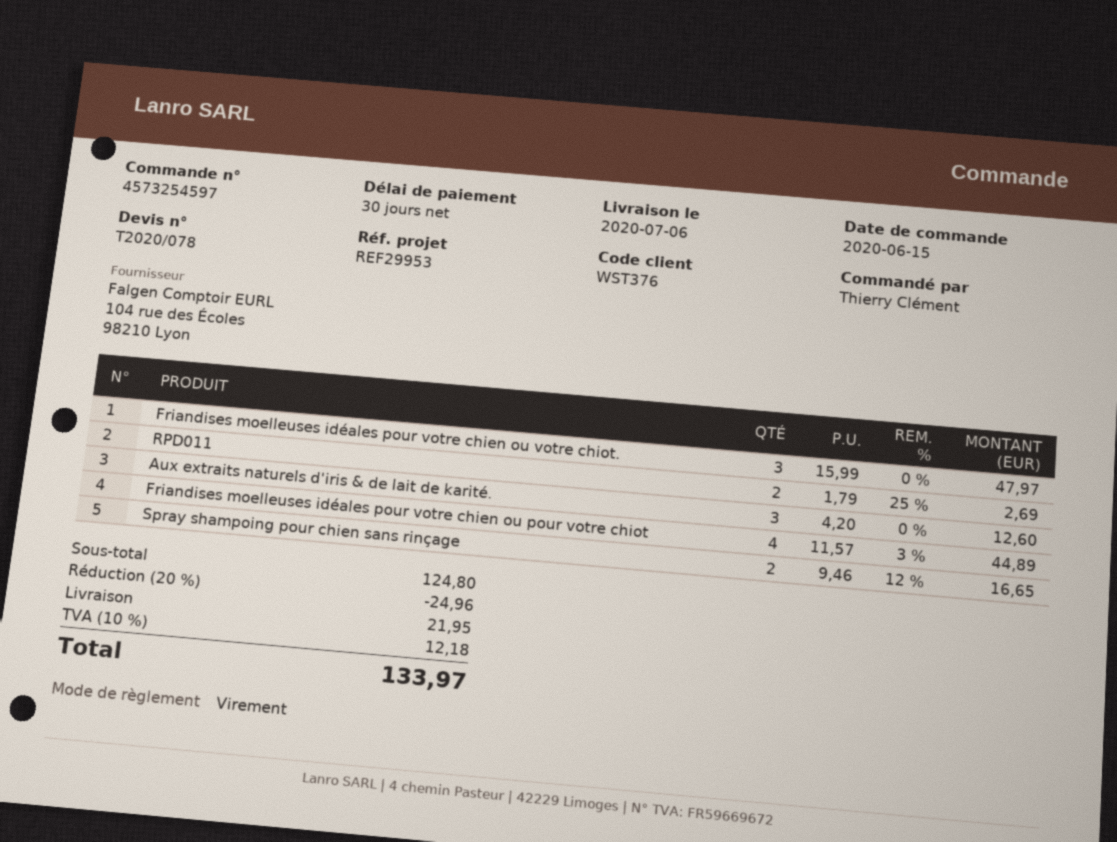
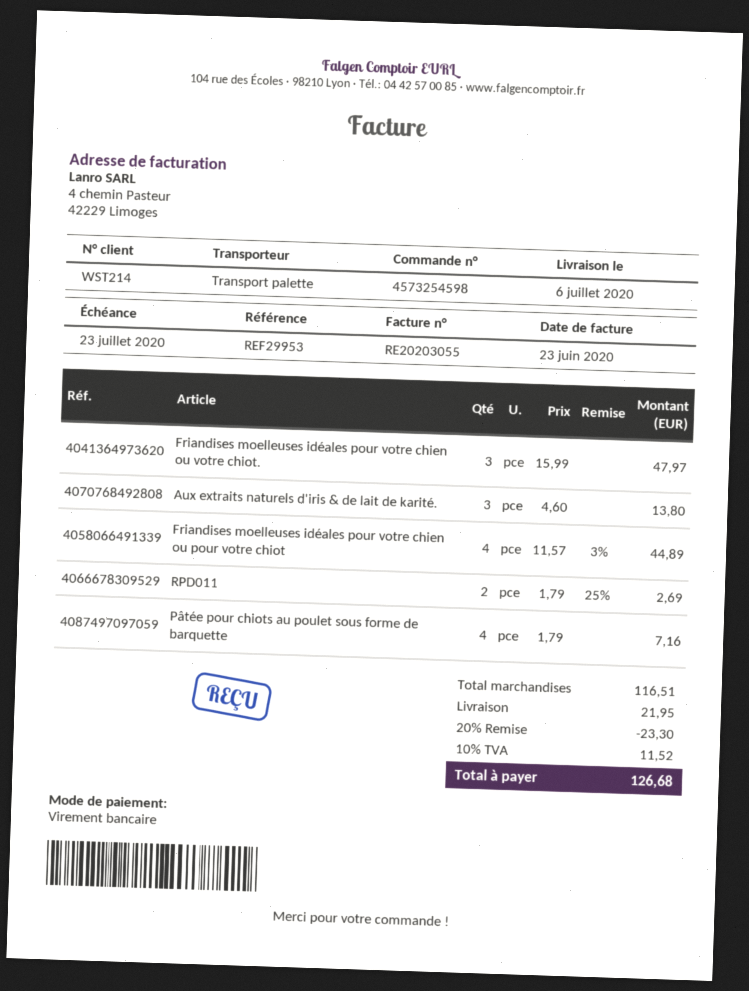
order number: 4573254597 -> 4573254598
customer number: WST376 -> WST214
Aux extraits naturels d'iris & de lait de karité.: 3 x 4.20 = 12.60 -> 3 x 4.60 = 13.80
Spray shampoing pour chien sans rinçage: 2 x 9.46 - 12% = 16.65 -> none
Pâtée pour chiots au poulet sous forme de barquette: none -> 4 x 1.79 = 7.16
subtotal: 124.80 -> 116.51
discount: 20% = 24.96 -> 20% = 23.30
tax: 10% = 12.18 -> 10% = 11.52
total: 133.97 -> 126.68

